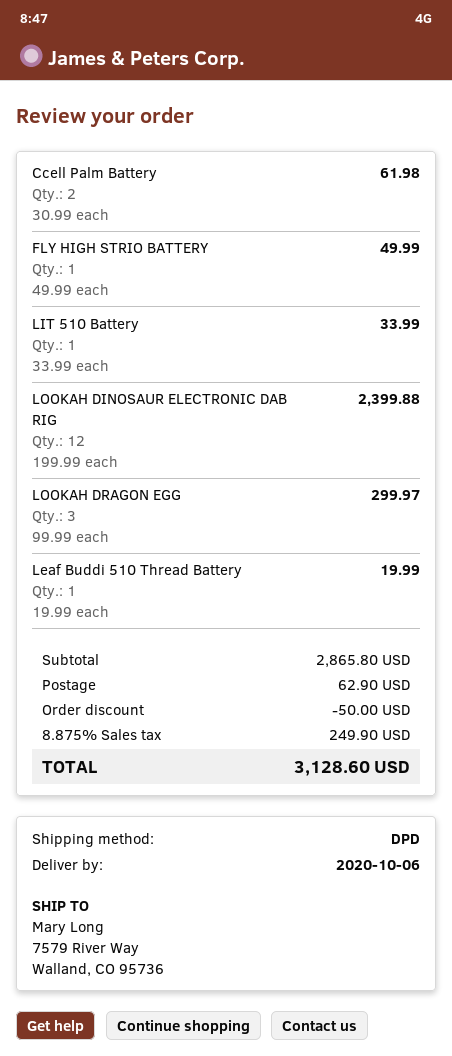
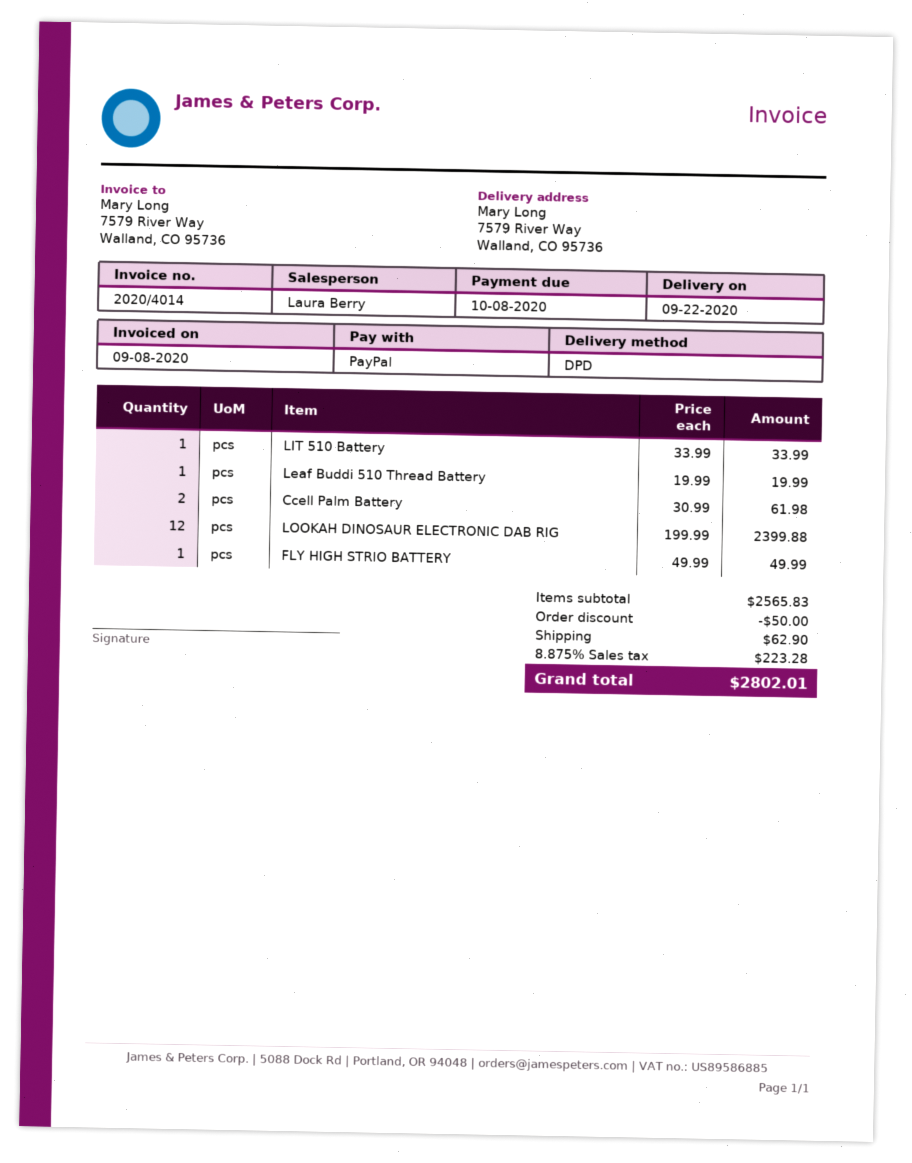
delivery date: 2020-10-06 -> 2020-09-22
LOOKAH DRAGON EGG: 3 x 99.99 = 299.97 -> none
subtotal: 2865.80 -> 2565.83
tax: 8.875% = 249.90 -> 8.875% = 223.28
total: 3128.60 -> 2802.01

